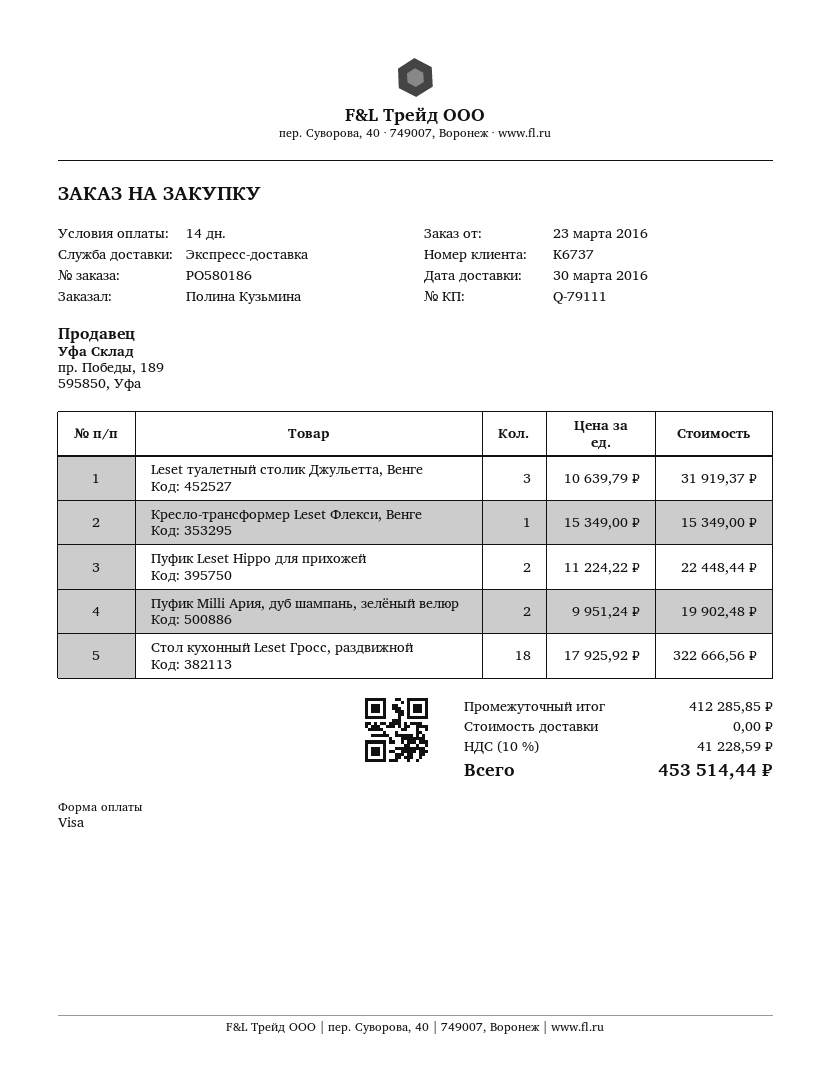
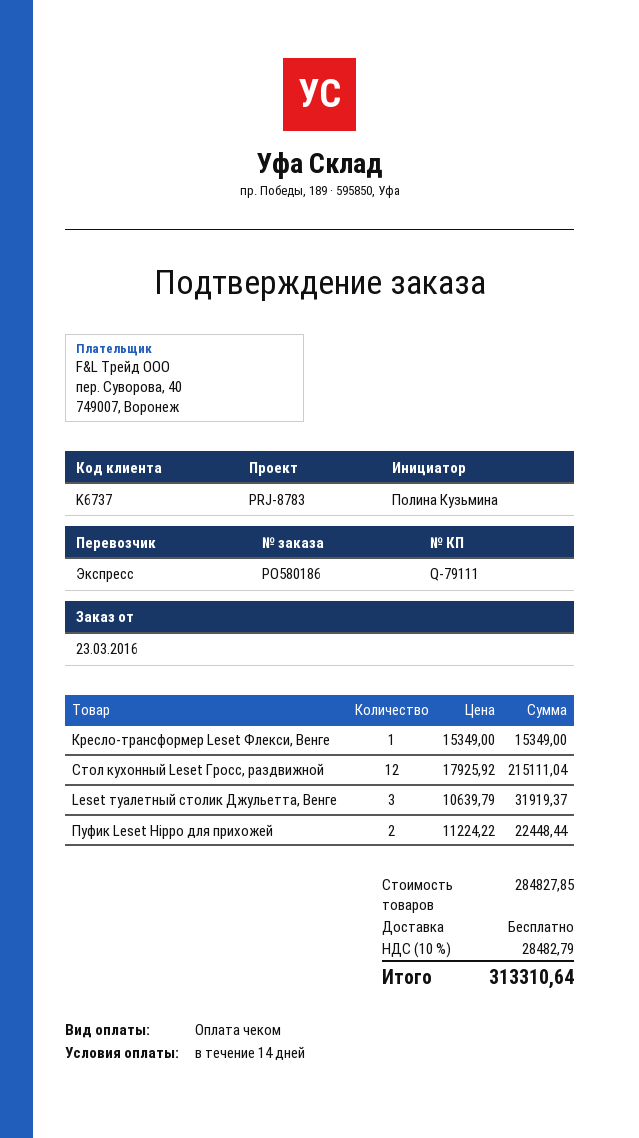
payment method: Visa -> cheque
Пуфик Milli Ария, дуб шампань, зелёный велюр: 2 x 9951.24 = 19902.48 -> none
Стол кухонный Leset Гросс, раздвижной: 18 x 17925.92 = 322666.56 -> 12 x 17925.92 = 215111.04
subtotal: 412285.85 -> 284827.85
tax: 10% = 41228.59 -> 10% = 28482.79
total: 453514.44 -> 313310.64

